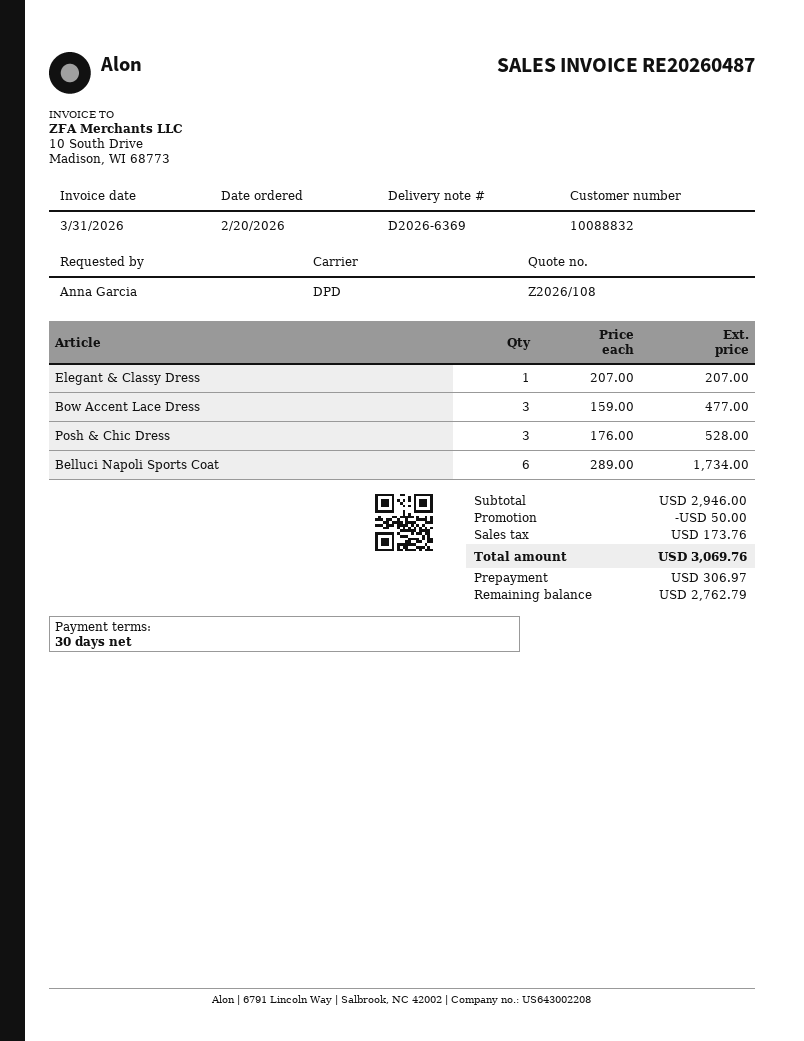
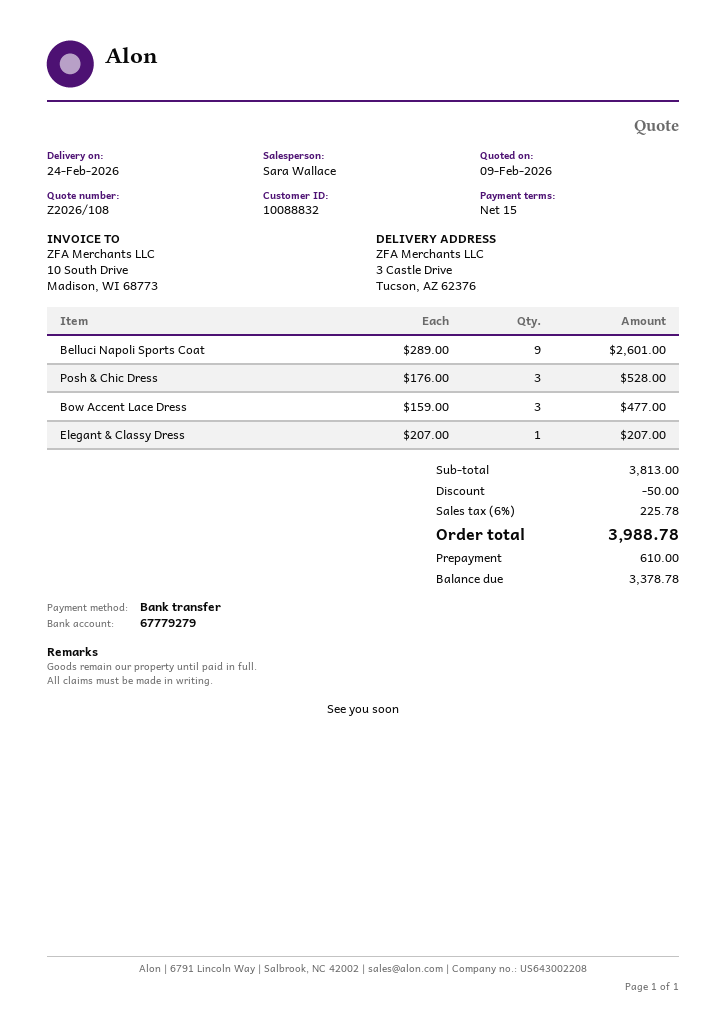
payment terms: 30 days -> 15 days
Belluci Napoli Sports Coat: 6 x 289.00 = 1734.00 -> 9 x 289.00 = 2601.00
subtotal: 2946.00 -> 3813.00
tax: 173.76 -> 225.78
total: 3069.76 -> 3988.78
deposit: 306.97 -> 610.00
balance: 2762.79 -> 3378.78

